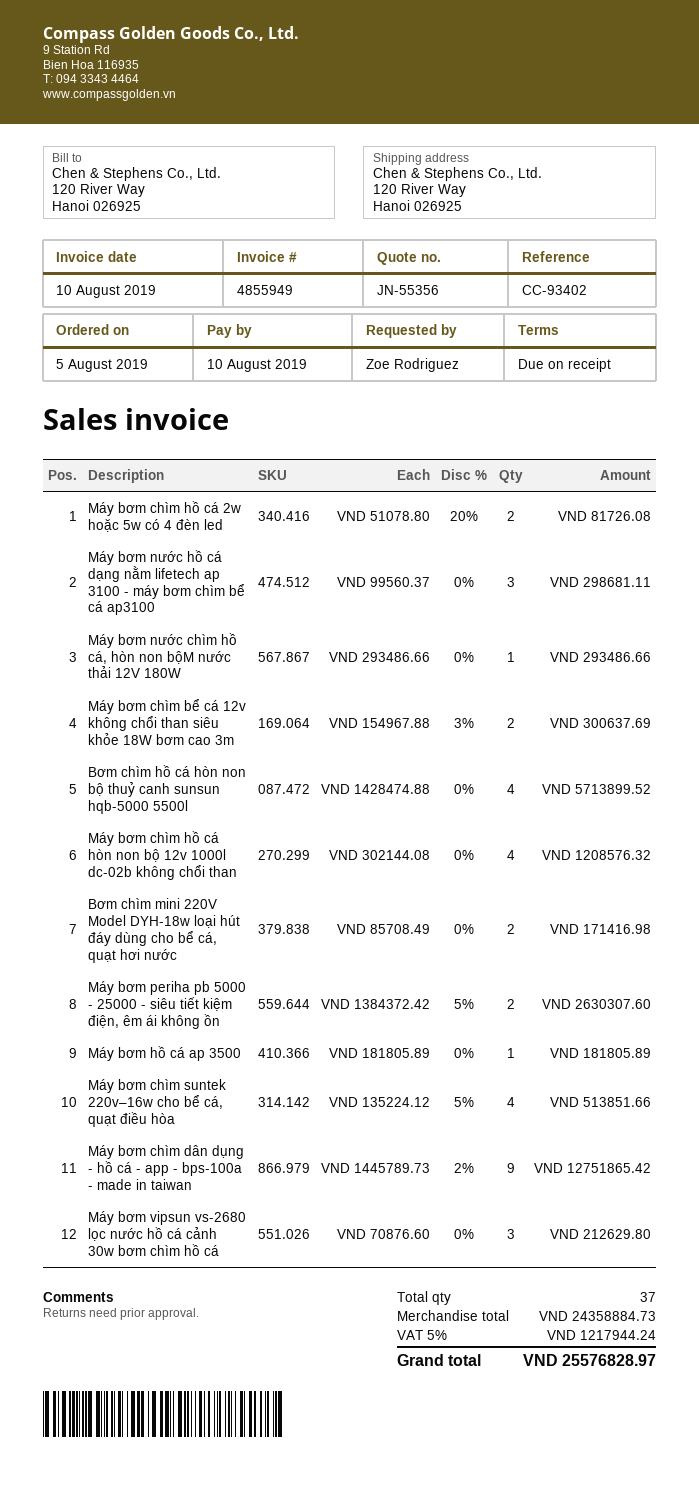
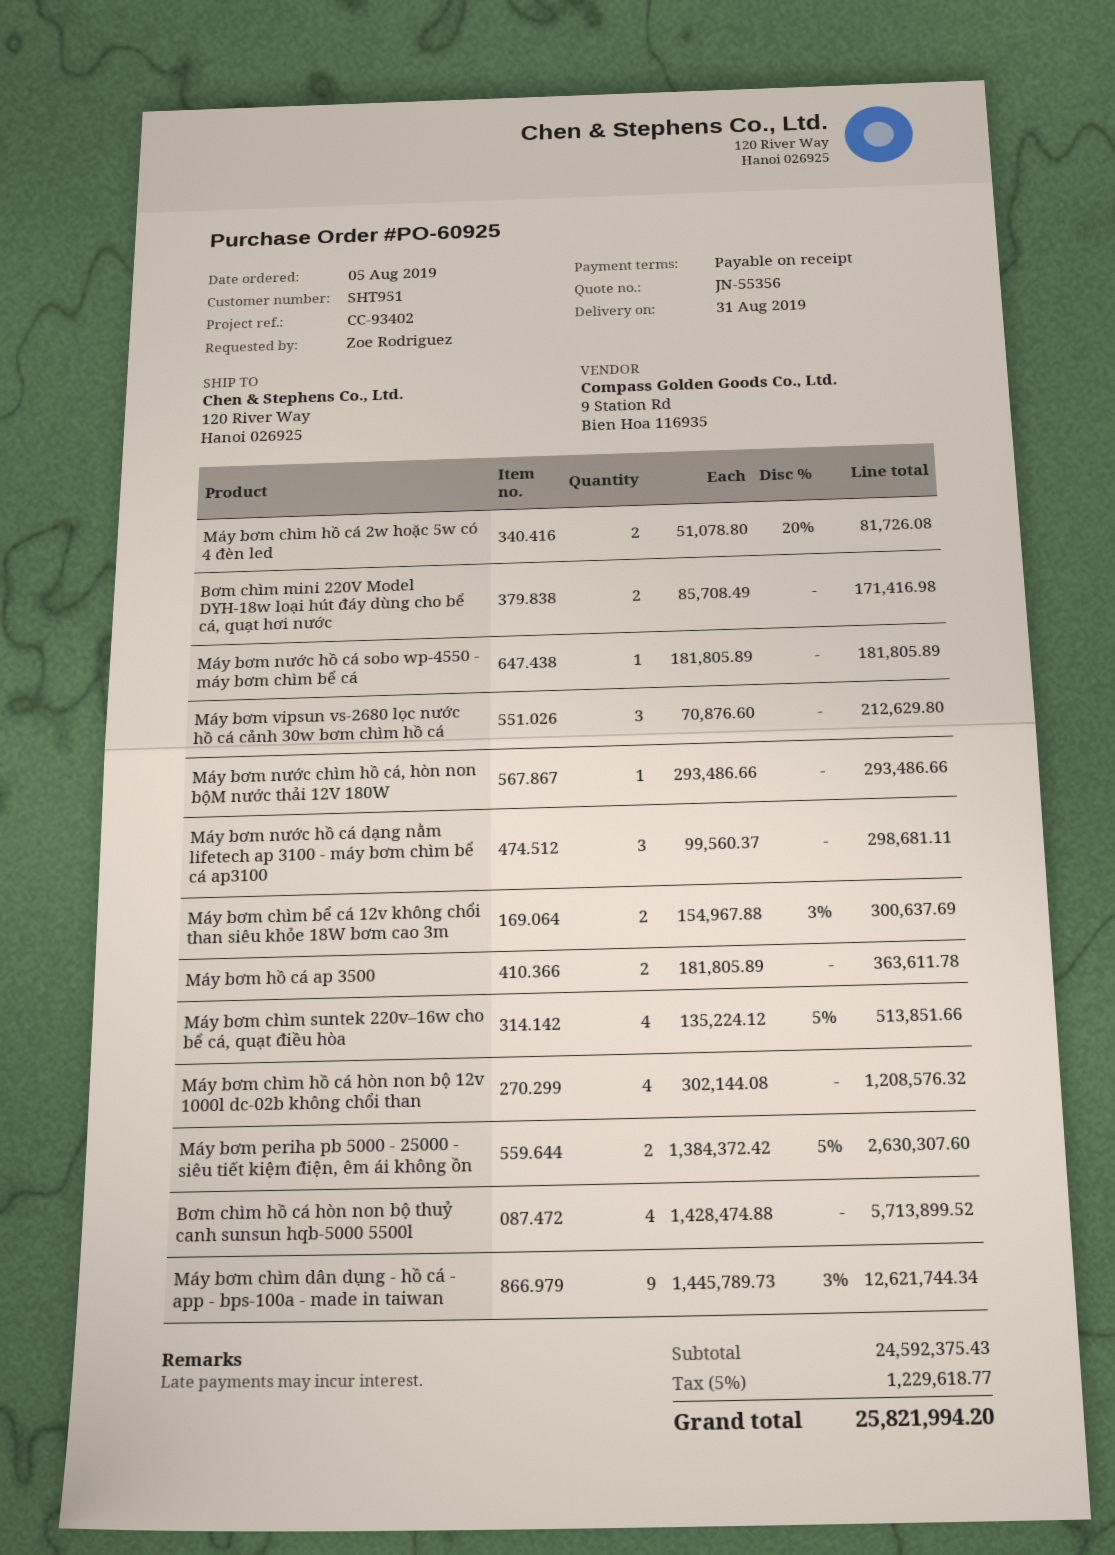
Máy bơm hồ cá ap 3500: 1 x 181805.89 = 181805.89 -> 2 x 181805.89 = 363611.78
Máy bơm chìm dân dụng - hồ cá - app - bps-100a - made in taiwan: 9 x 1445789.73 - 2% = 12751865.42 -> 9 x 1445789.73 - 3% = 12621744.34
Máy bơm nước hồ cá sobo wp-4550 - máy bơm chìm bể cá: none -> 1 x 181805.89 = 181805.89
subtotal: 24358884.73 -> 24592375.43
tax: 5% = 1217944.24 -> 5% = 1229618.77
total: 25576828.97 -> 25821994.20

